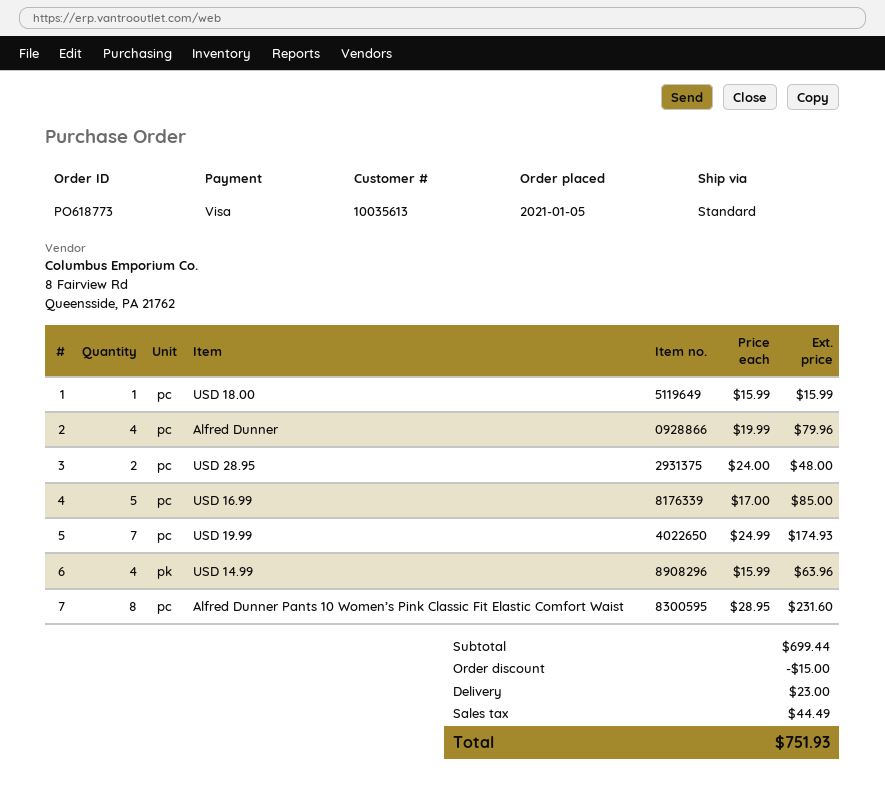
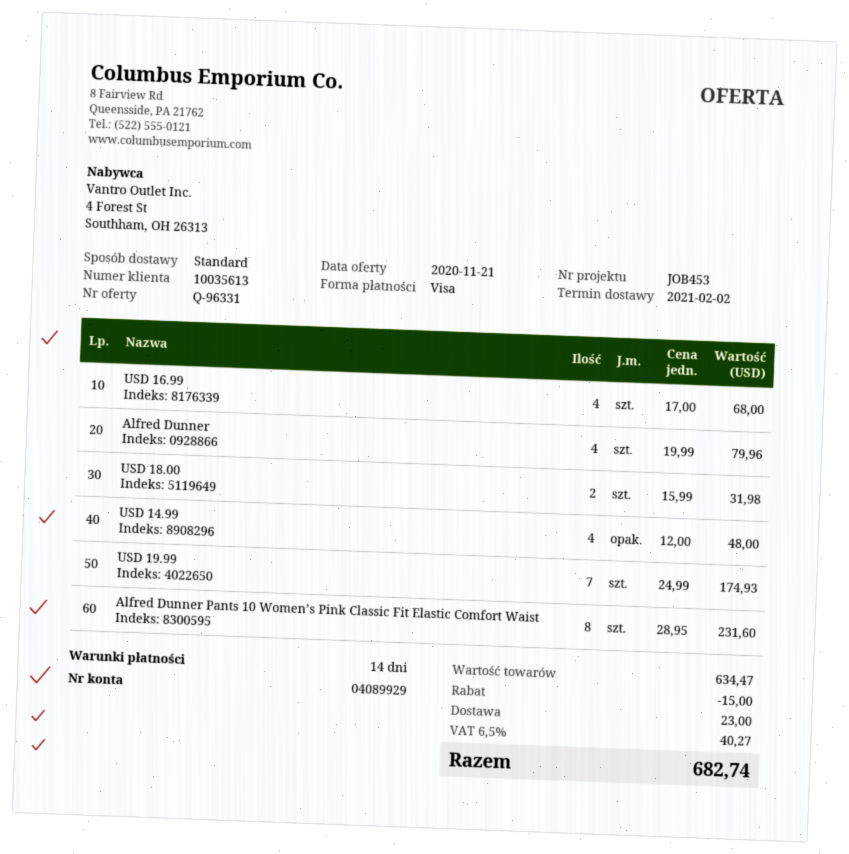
USD 18.00: 1 x 15.99 = 15.99 -> 2 x 15.99 = 31.98
USD 28.95: 2 x 24.00 = 48.00 -> none
USD 16.99: 5 x 17.00 = 85.00 -> 4 x 17.00 = 68.00
USD 14.99: 4 x 15.99 = 63.96 -> 4 x 12.00 = 48.00
subtotal: 699.44 -> 634.47
tax: 44.49 -> 40.27
total: 751.93 -> 682.74

